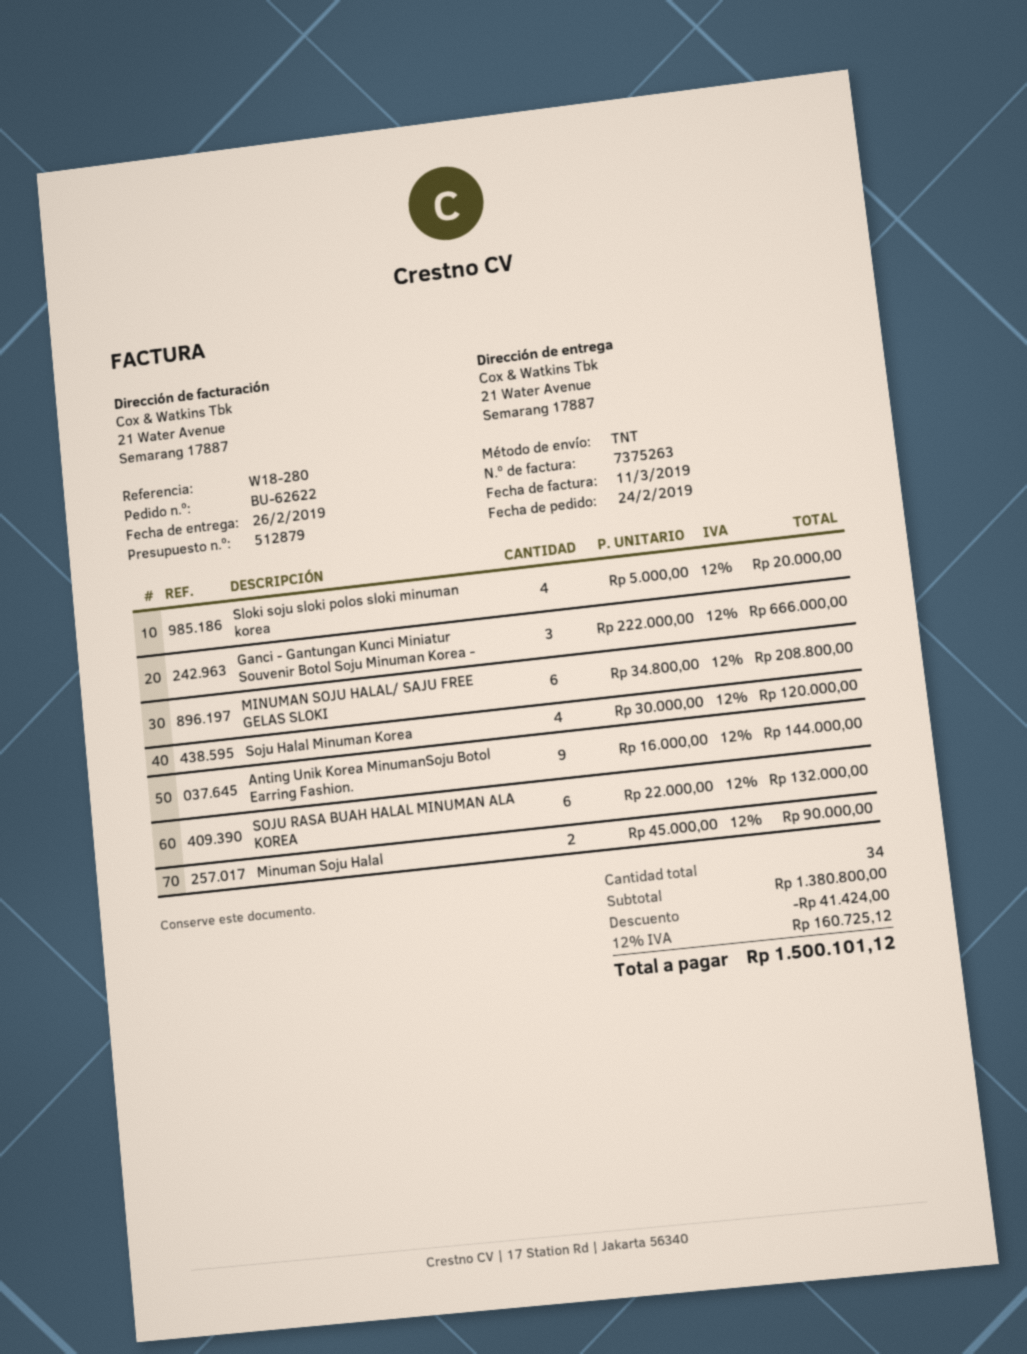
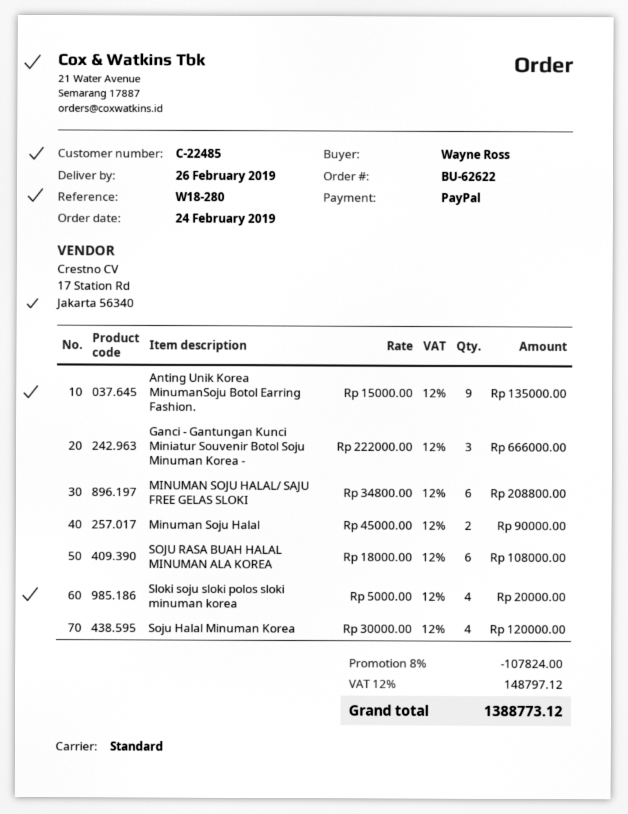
shipping method: TNT -> standard
Anting Unik Korea MinumanSoju Botol Earring Fashion.: 9 x 16000.00 = 144000.00 -> 9 x 15000.00 = 135000.00
SOJU RASA BUAH HALAL MINUMAN ALA KOREA: 6 x 22000.00 = 132000.00 -> 6 x 18000.00 = 108000.00
discount: 41424.00 -> 107824.00
tax: 12% = 160725.12 -> 12% = 148797.12
total: 1500101.12 -> 1388773.12

